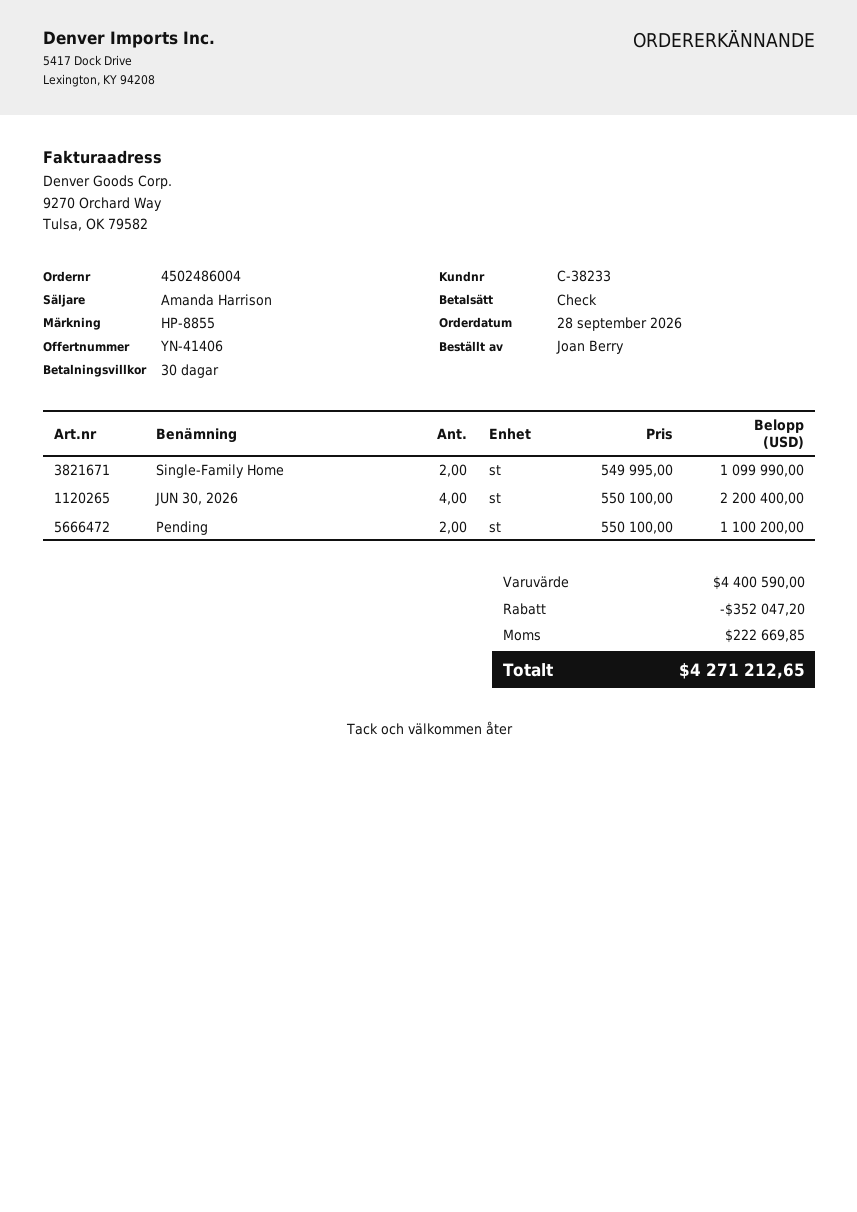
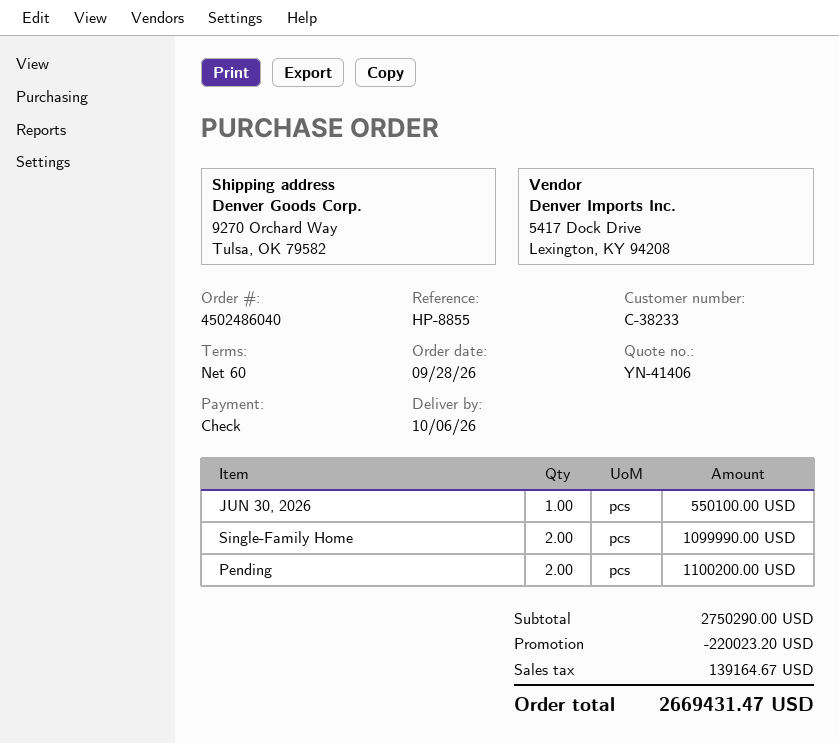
order number: 4502486004 -> 4502486040
payment terms: 30 days -> 60 days
JUN 30, 2026: 4 for 2200400.00 -> 1 for 550100.00
subtotal: 4400590.00 -> 2750290.00
discount: 352047.20 -> 220023.20
tax: 222669.85 -> 139164.67
total: 4271212.65 -> 2669431.47

